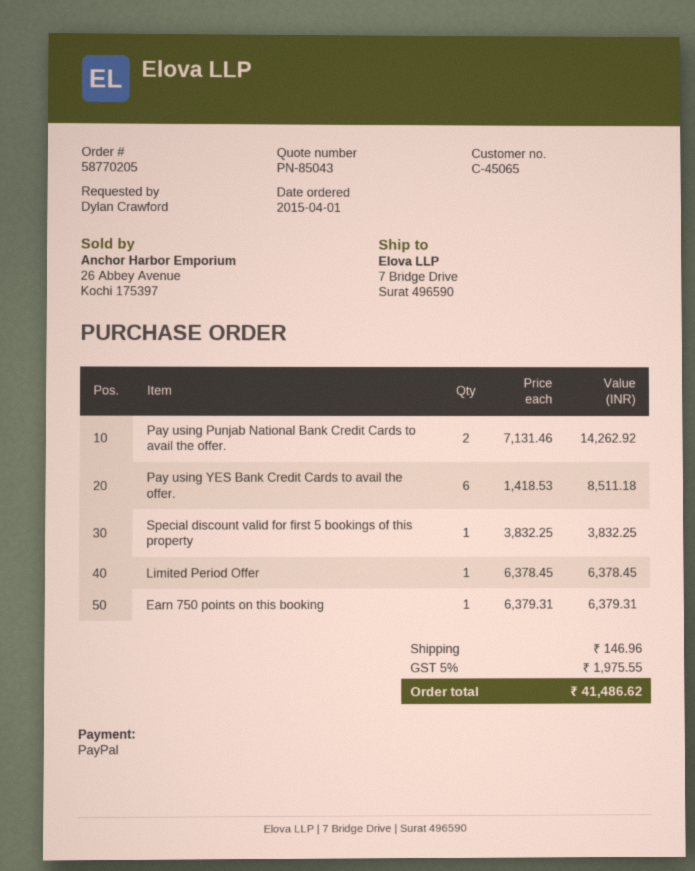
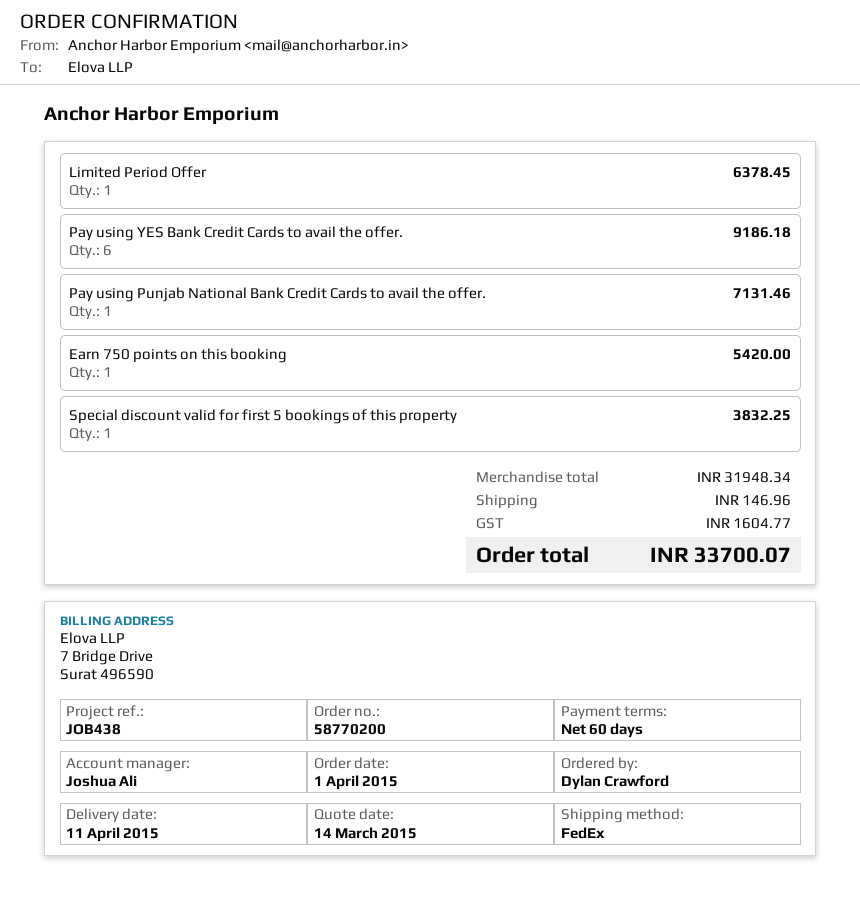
order number: 58770205 -> 58770200
Pay using Punjab National Bank Credit Cards to avail the offer.: 2 for 14262.92 -> 1 for 7131.46
Pay using YES Bank Credit Cards to avail the offer.: 6 for 8511.18 -> 6 for 9186.18
Earn 750 points on this booking: 1 for 6379.31 -> 1 for 5420.00
tax: 1975.55 -> 1604.77
total: 41486.62 -> 33700.07

